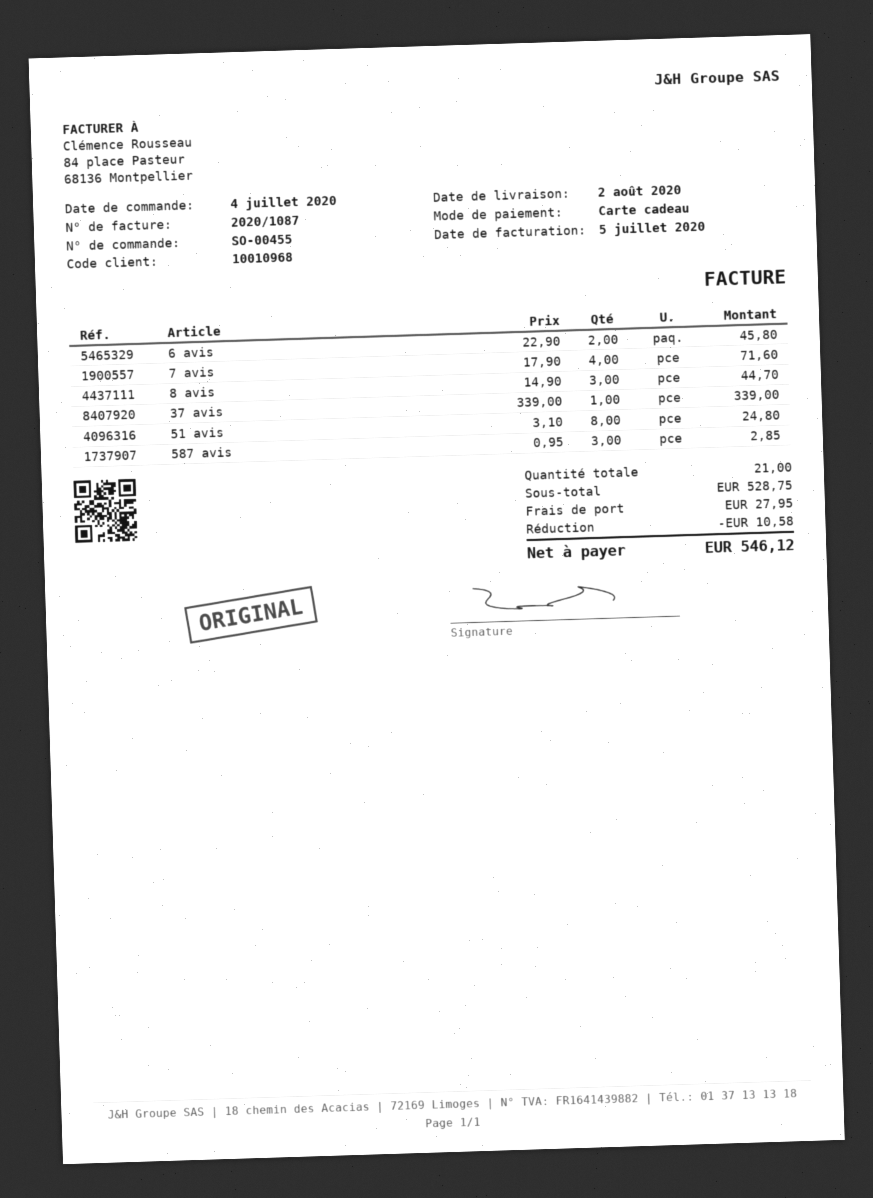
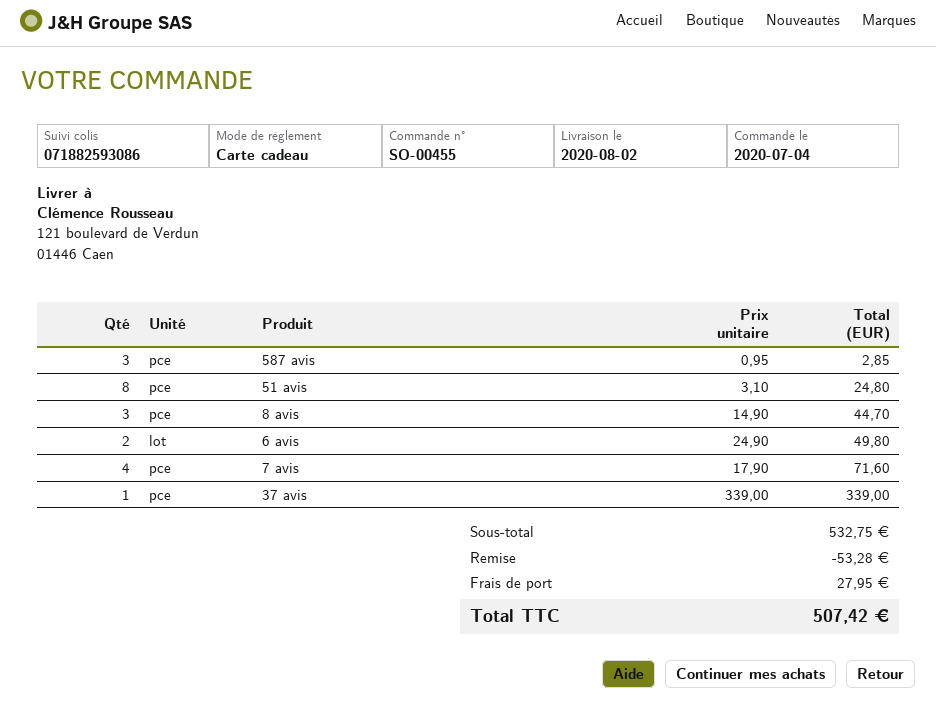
6 avis: 2 x 22.90 = 45.80 -> 2 x 24.90 = 49.80
subtotal: 528.75 -> 532.75
discount: 10.58 -> 53.28
total: 546.12 -> 507.42

